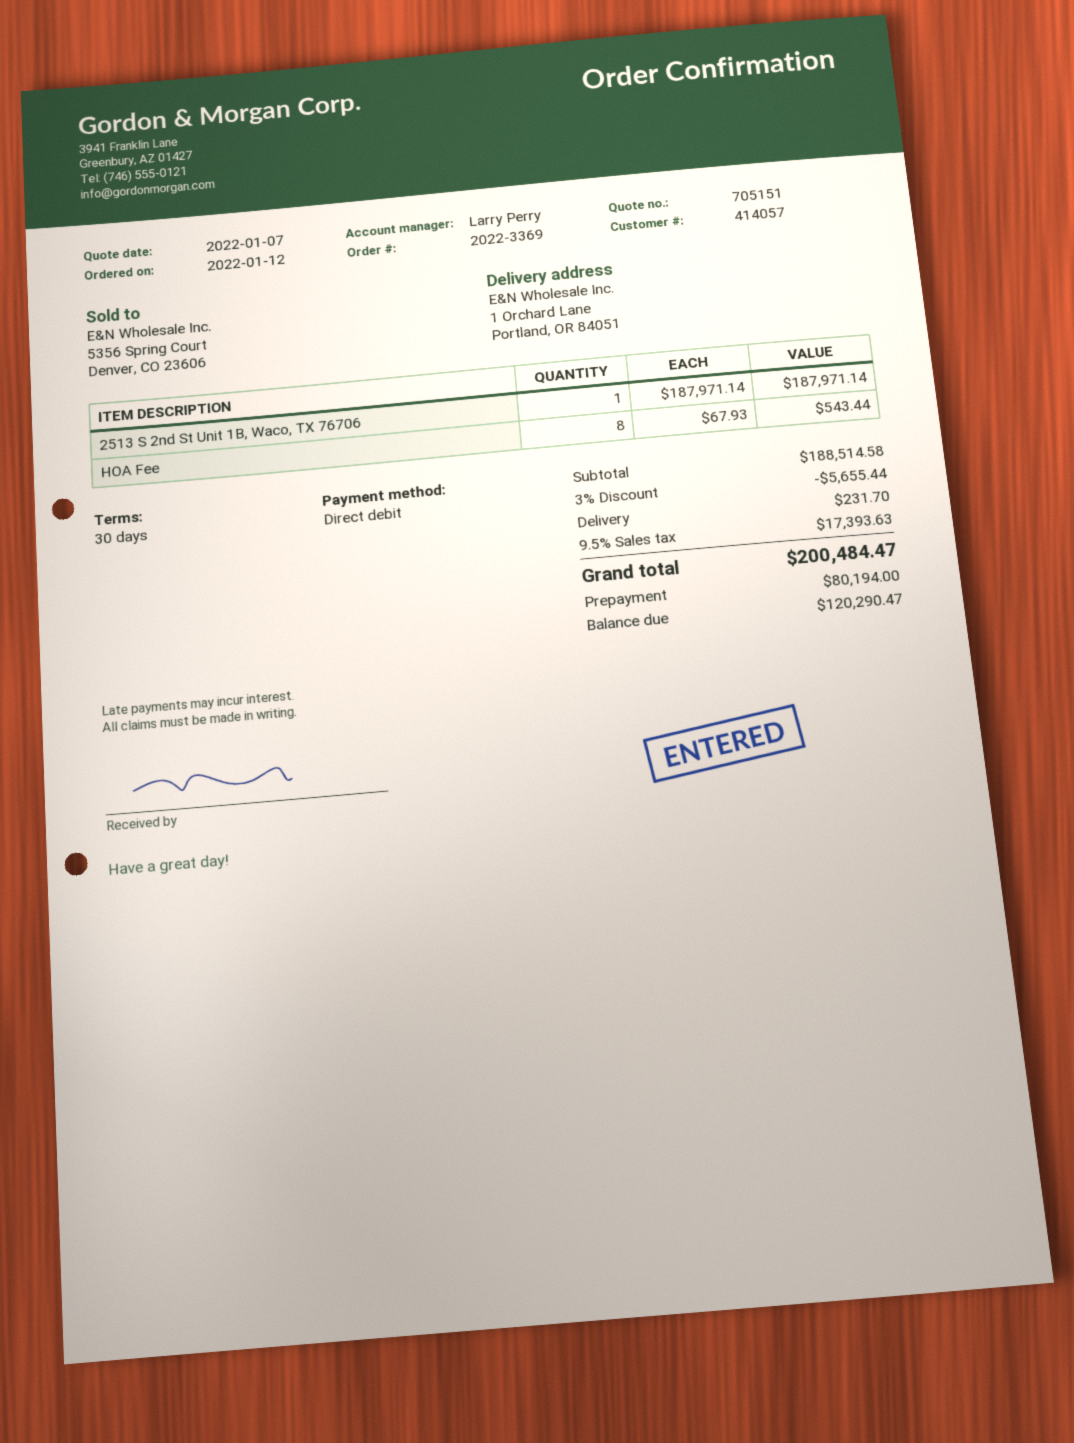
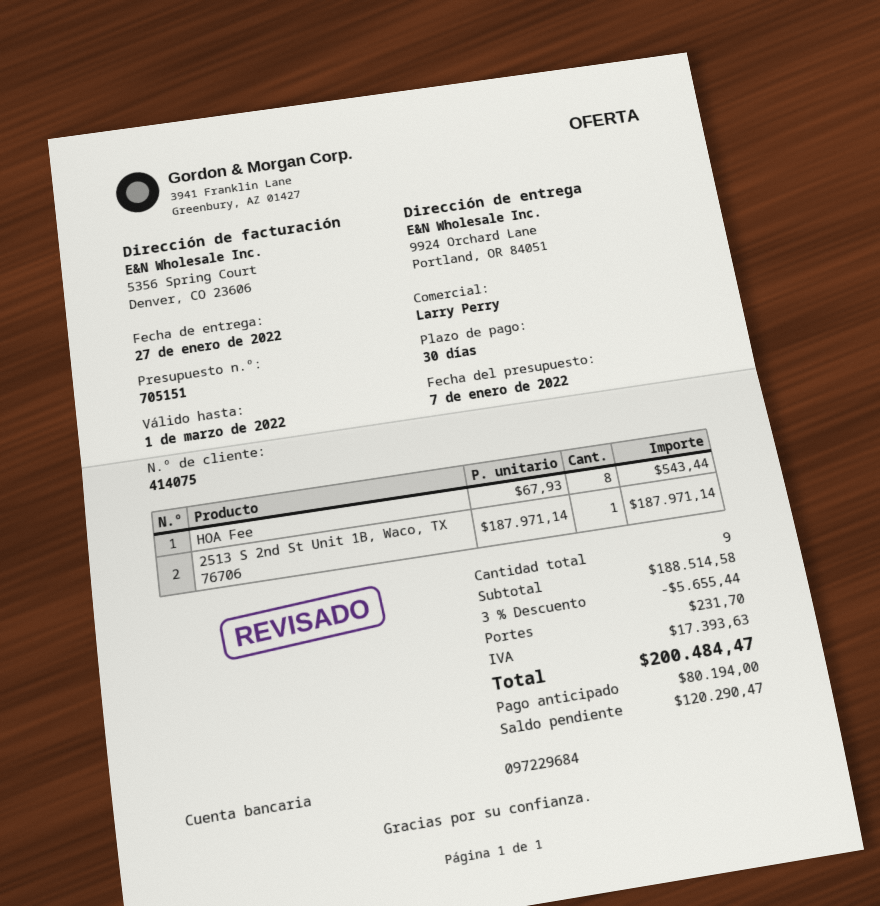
customer number: 414057 -> 414075
ship to: 1 Orchard Lane, Portland, OR 84051 -> 9924 Orchard Lane, Portland, OR 84051

